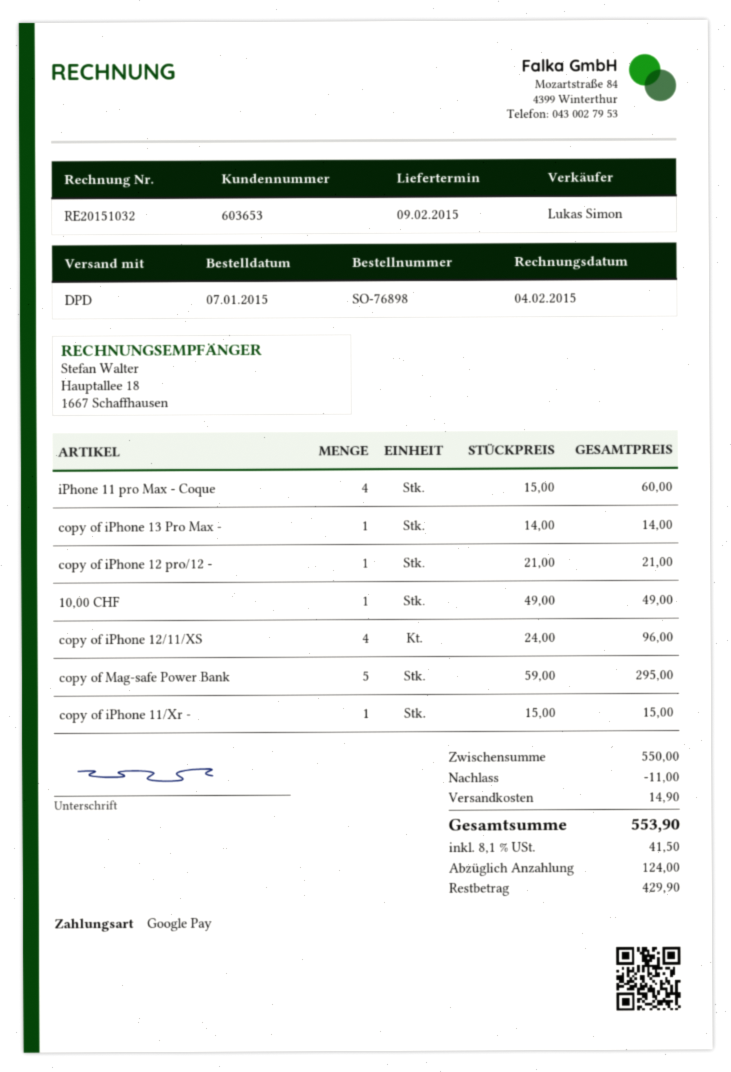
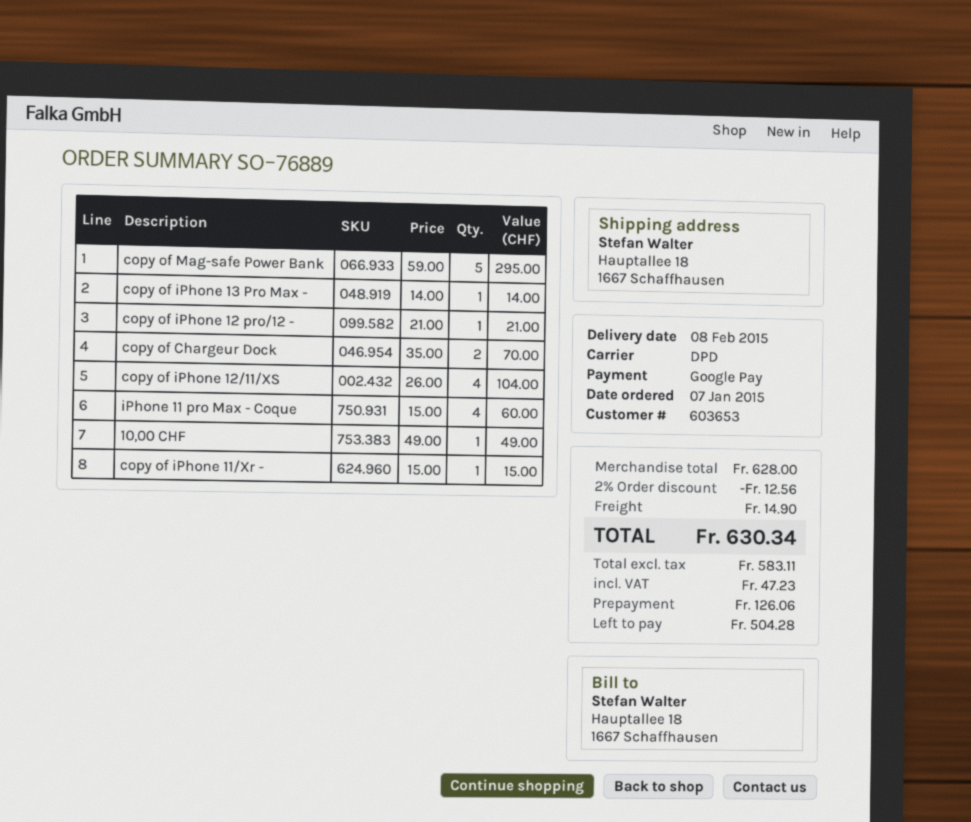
order number: SO-76898 -> SO-76889
delivery date: 2015-02-09 -> 2015-02-08
copy of iPhone 12/11/XS: 4 x 24.00 = 96.00 -> 4 x 26.00 = 104.00
copy of Chargeur Dock: none -> 2 x 35.00 = 70.00
subtotal: 550.00 -> 628.00
discount: 11.00 -> 12.56
tax: 41.50 -> 47.23
total: 553.90 -> 630.34
deposit: 124.00 -> 126.06
balance: 429.90 -> 504.28

